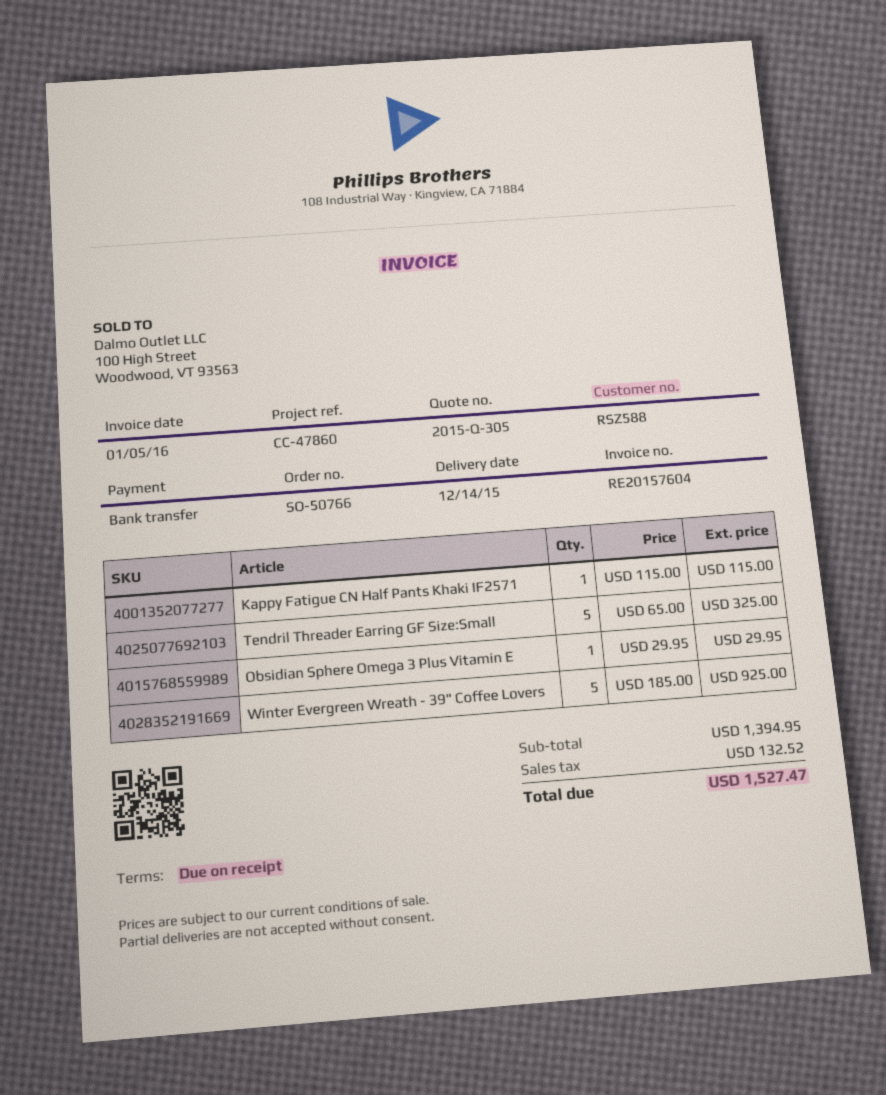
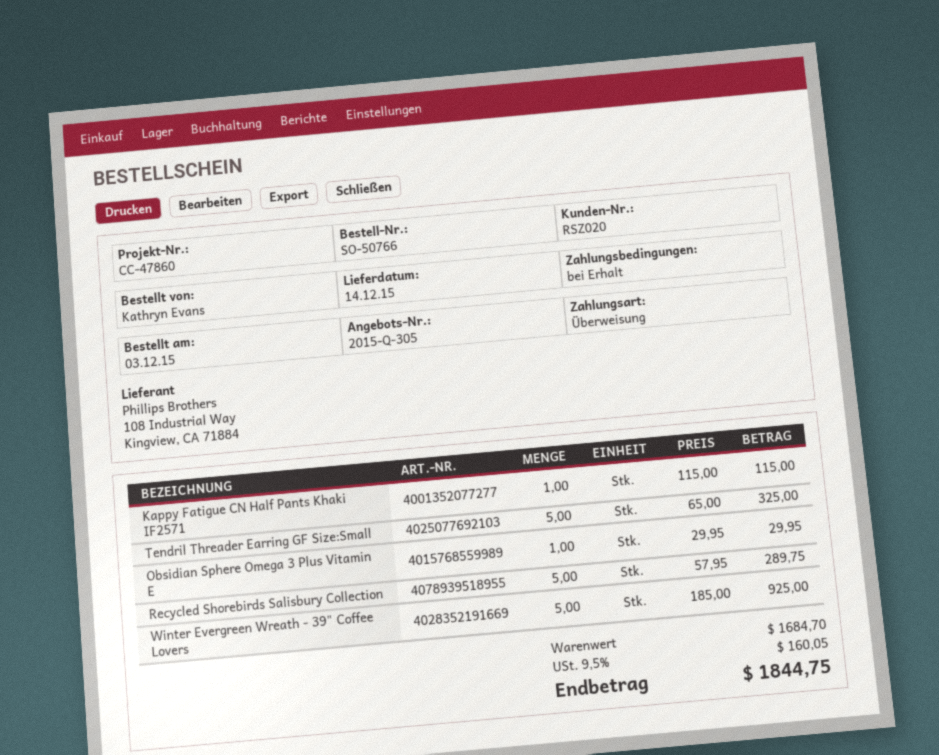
customer number: RSZ588 -> RSZ020
Recycled Shorebirds Salisbury Collection: none -> 5 x 57.95 = 289.75
subtotal: 1394.95 -> 1684.70
tax: 132.52 -> 160.05
total: 1527.47 -> 1844.75

